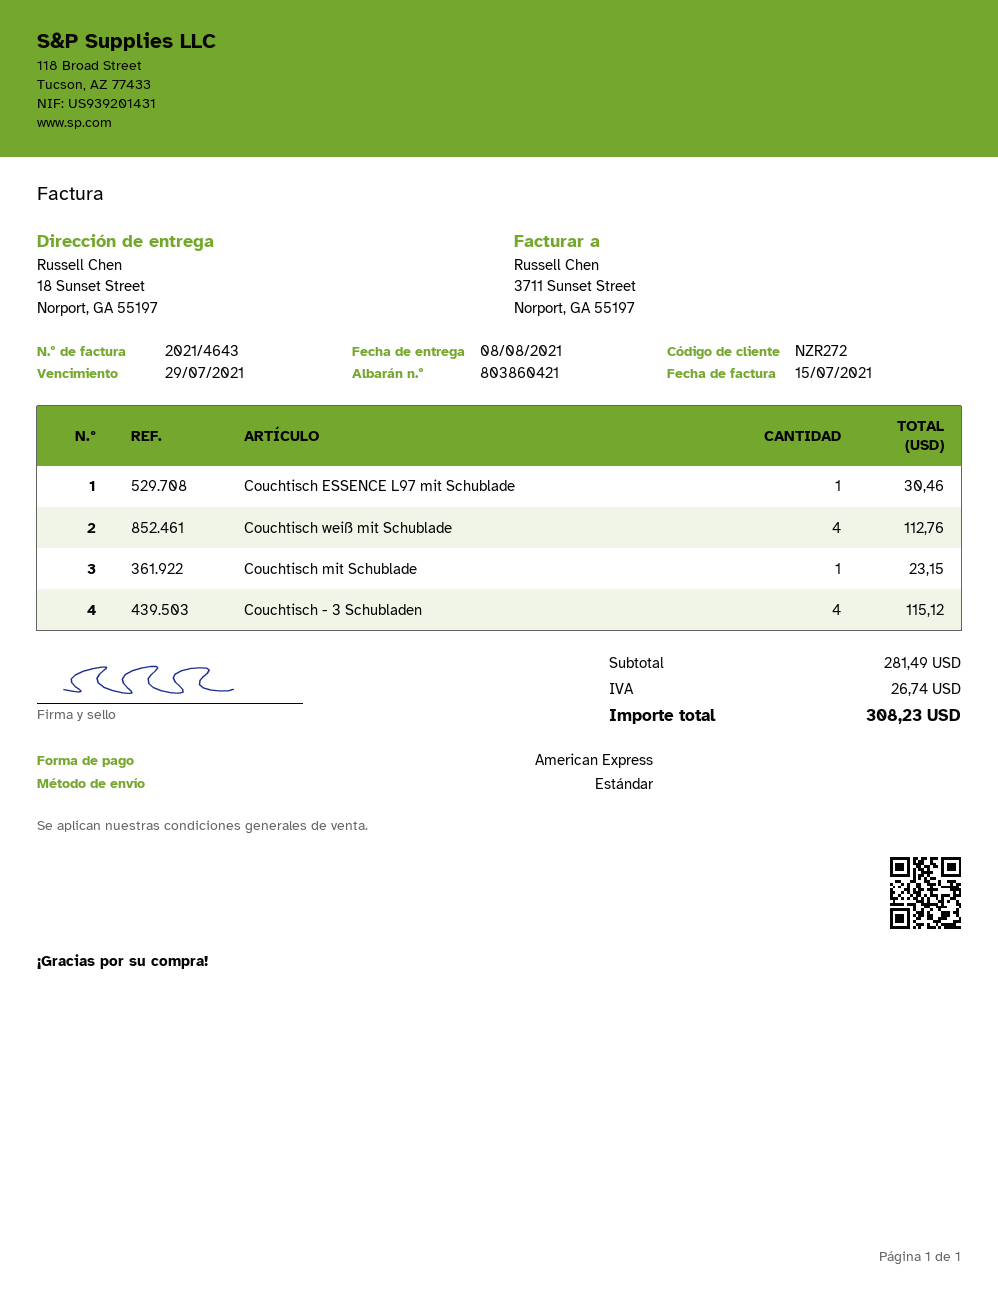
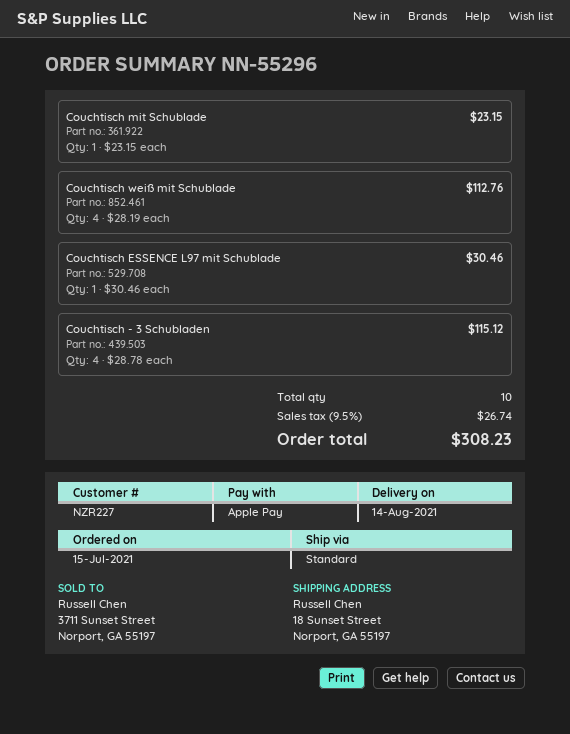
delivery date: 2021-08-08 -> 2021-08-14
customer number: NZR272 -> NZR227
payment method: American Express -> Apple Pay

